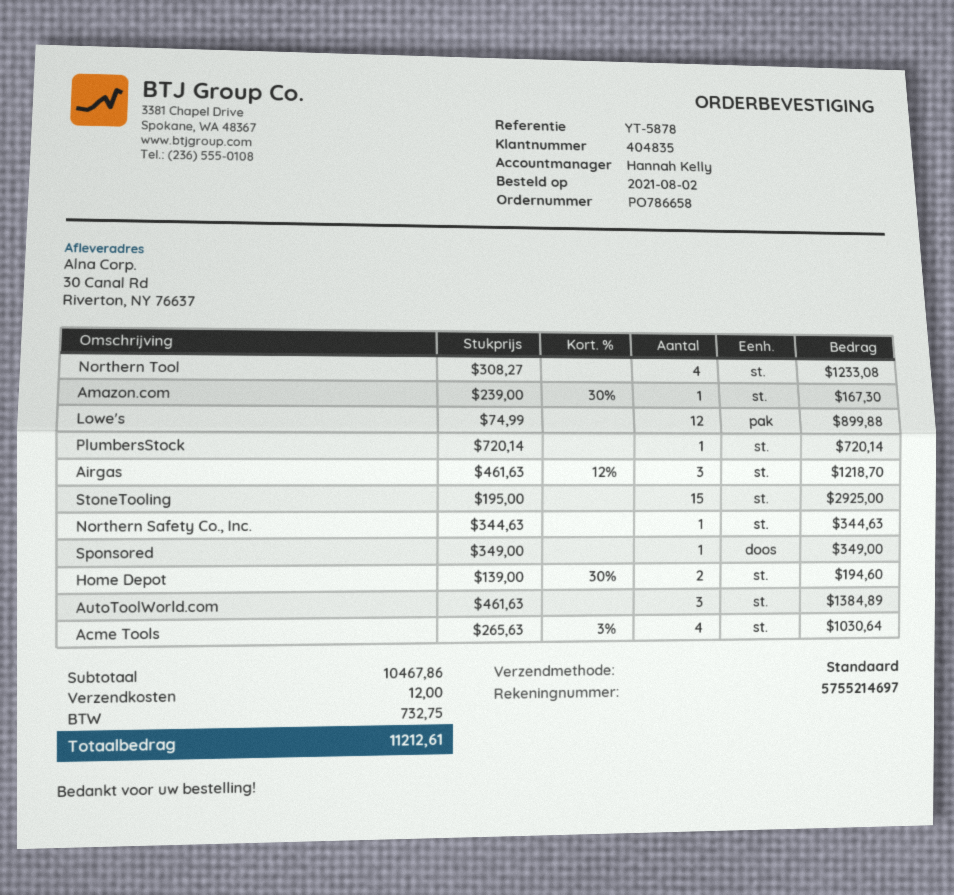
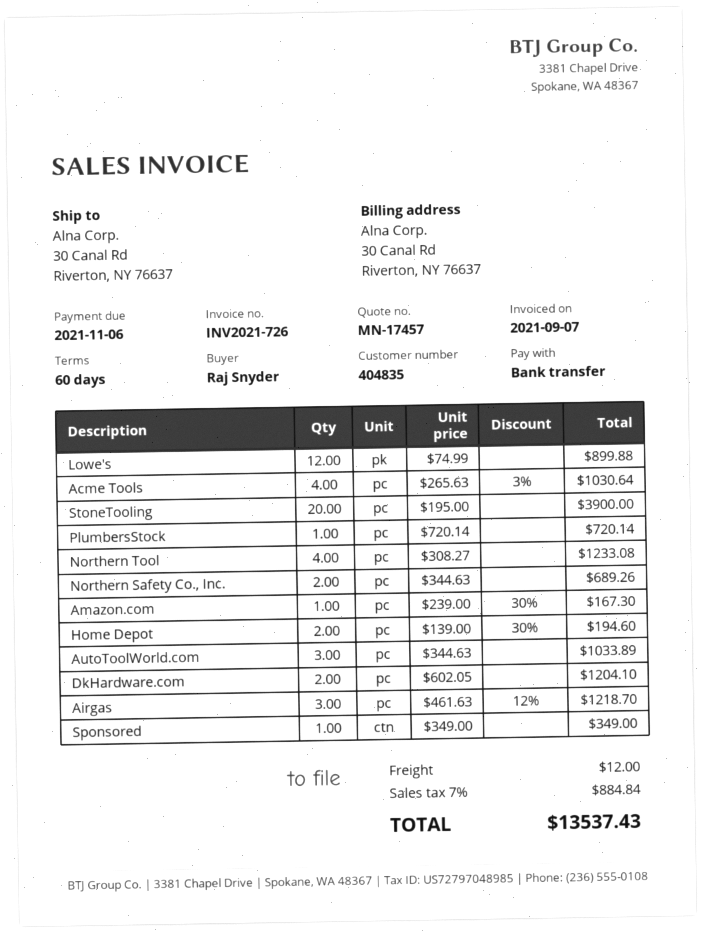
StoneTooling: 15 x 195.00 = 2925.00 -> 20 x 195.00 = 3900.00
Northern Safety Co., Inc.: 1 x 344.63 = 344.63 -> 2 x 344.63 = 689.26
AutoToolWorld.com: 3 x 461.63 = 1384.89 -> 3 x 344.63 = 1033.89
DkHardware.com: none -> 2 x 602.05 = 1204.10
tax: 732.75 -> 884.84
total: 11212.61 -> 13537.43

